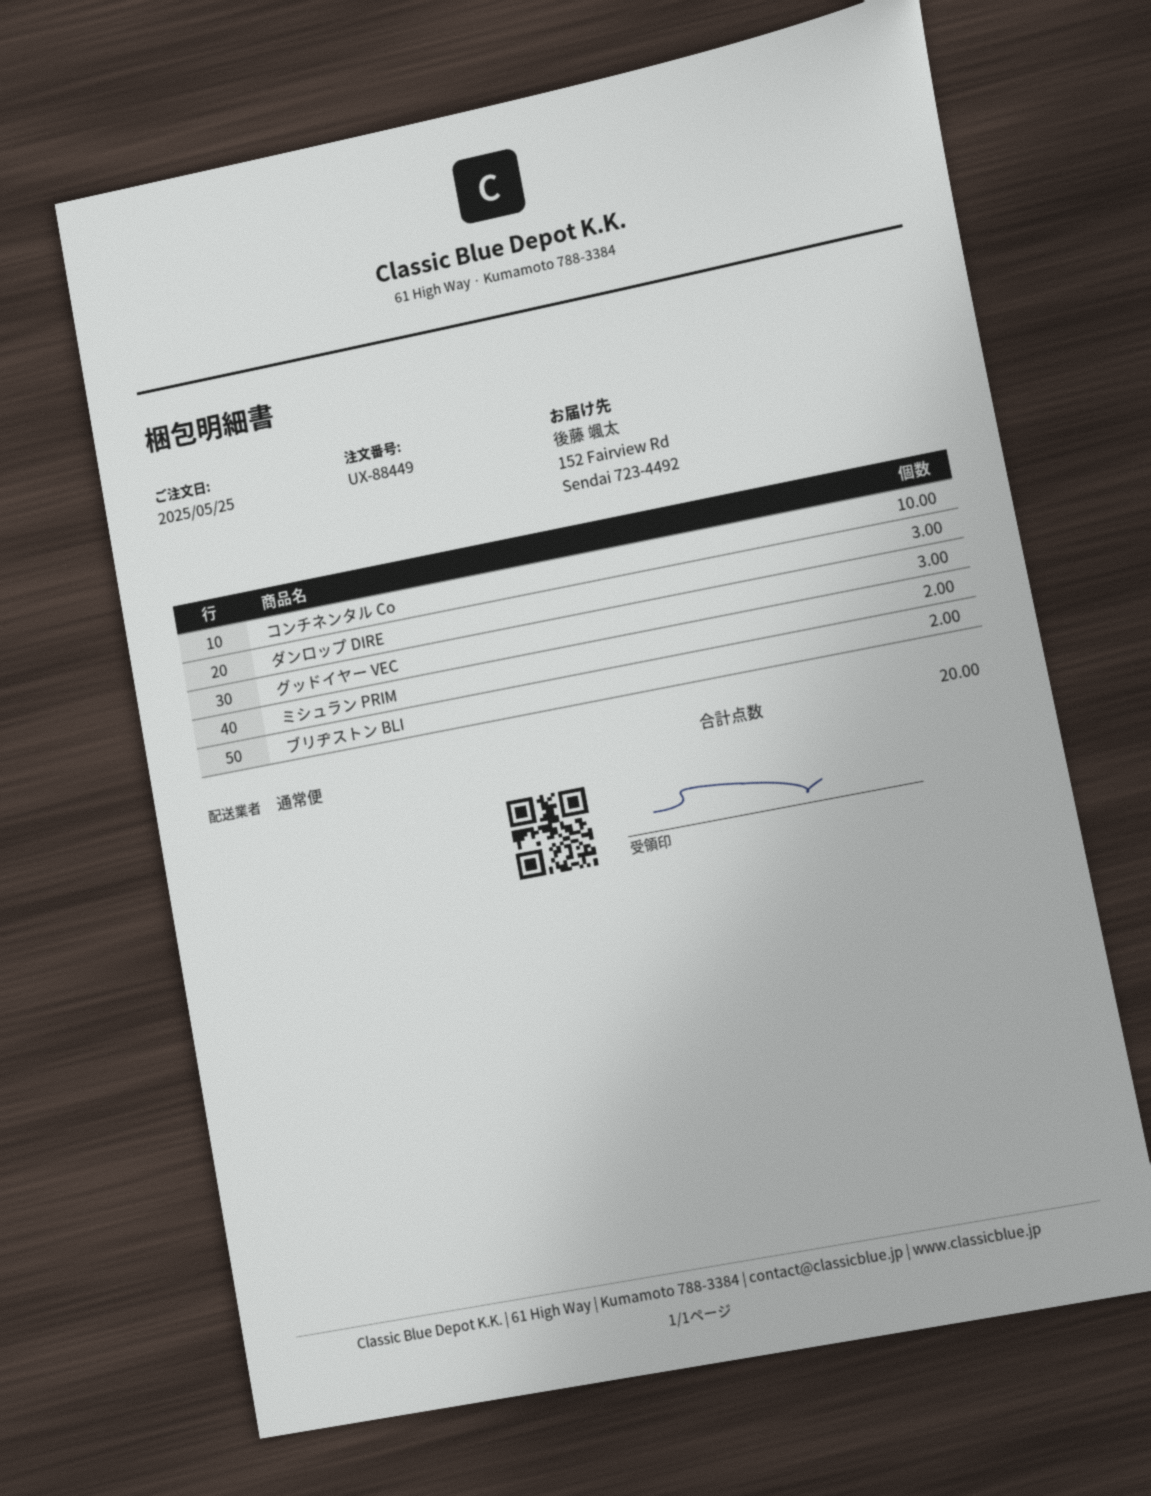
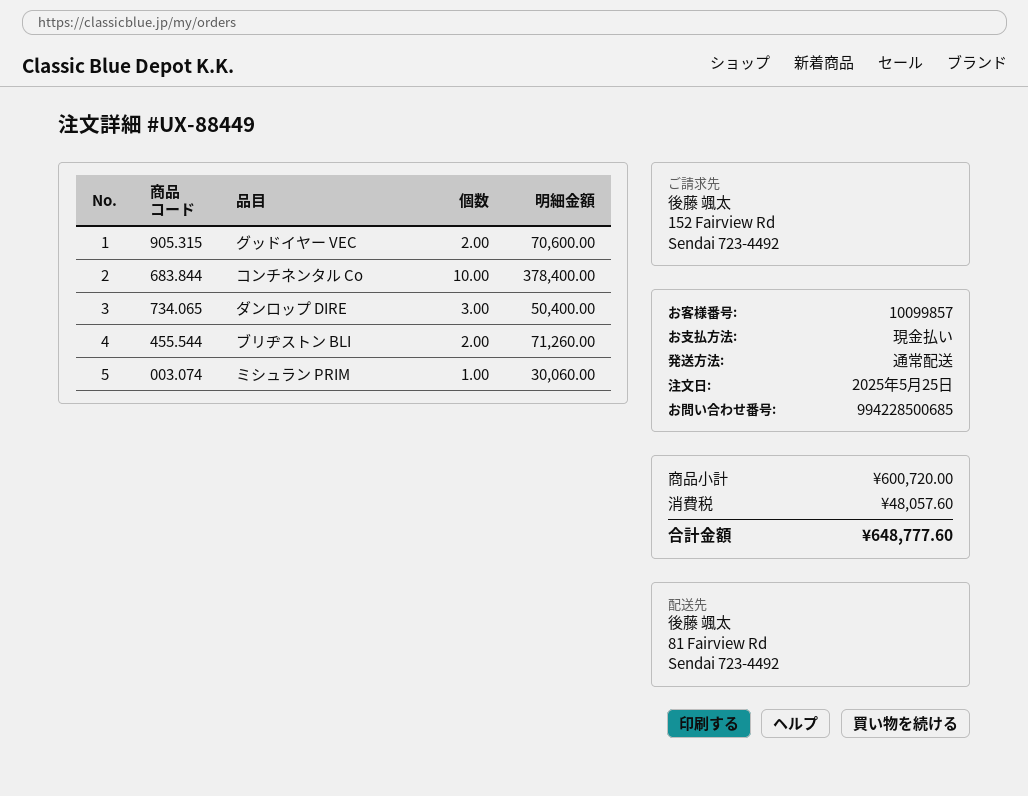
ship to: 152 Fairview Rd, Sendai 723-4492 -> 81 Fairview Rd, Sendai 723-4492
グッドイヤー VEC: 3 -> 2
ミシュラン PRIM: 2 -> 1

